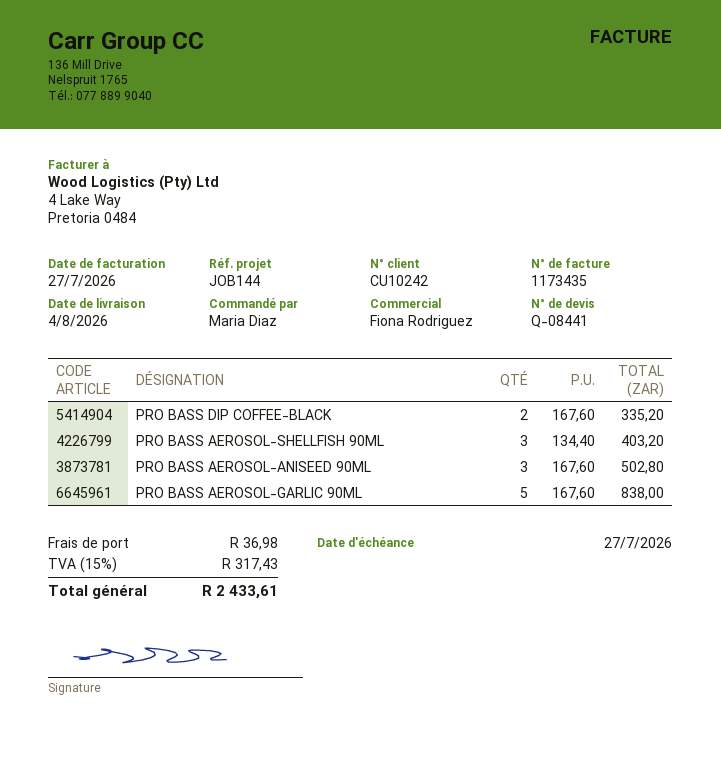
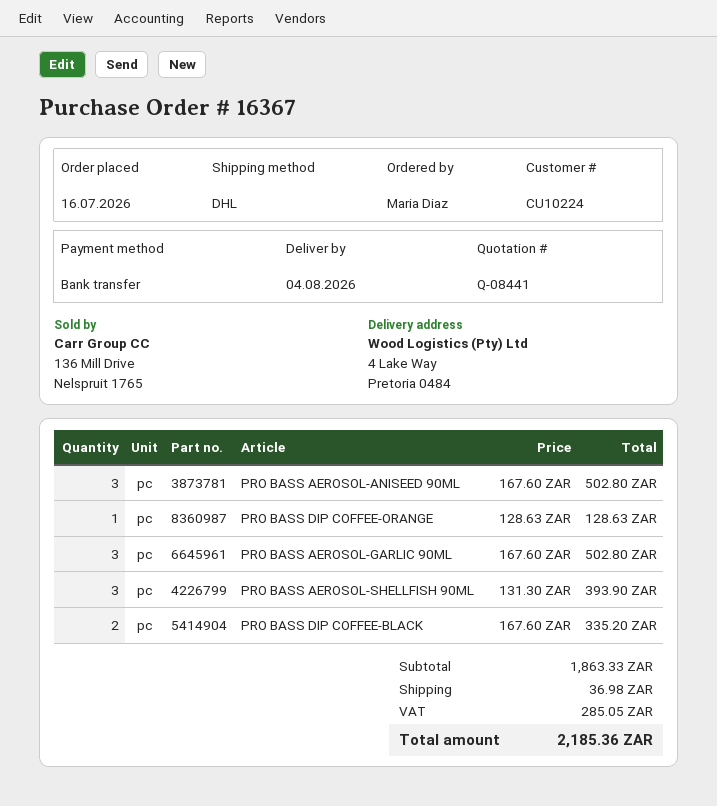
customer number: CU10242 -> CU10224
PRO BASS AEROSOL-SHELLFISH 90ML: 3 x 134.40 = 403.20 -> 3 x 131.30 = 393.90
PRO BASS AEROSOL-GARLIC 90ML: 5 x 167.60 = 838.00 -> 3 x 167.60 = 502.80
PRO BASS DIP COFFEE-ORANGE: none -> 1 x 128.63 = 128.63
tax: 317.43 -> 285.05
total: 2433.61 -> 2185.36

